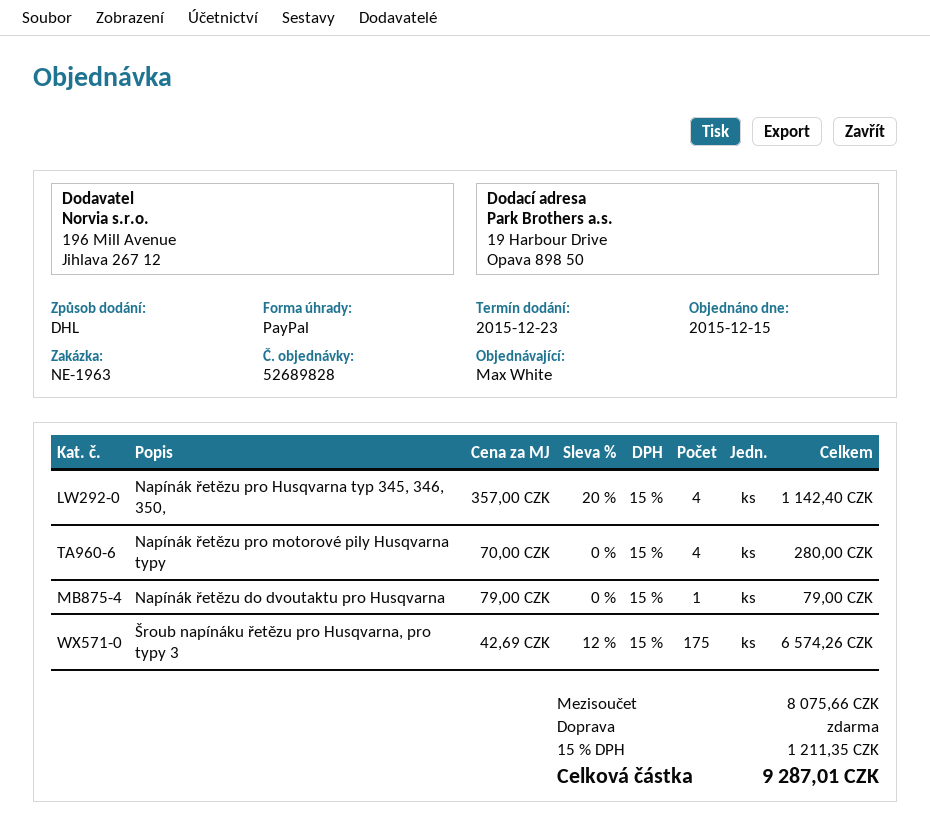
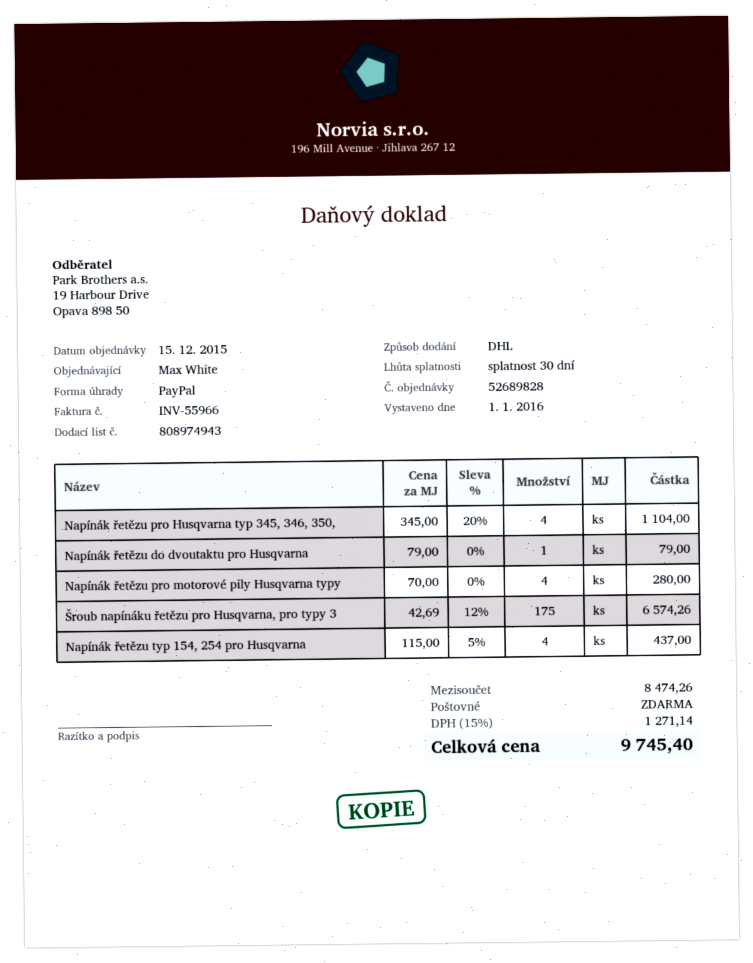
Napínák řetězu pro Husqvarna typ 345, 346, 350,: 4 x 357.00 - 20% = 1142.40 -> 4 x 345.00 - 20% = 1104.00
Napínák řetězu typ 154, 254 pro Husqvarna: none -> 4 x 115.00 - 5% = 437.00
subtotal: 8075.66 -> 8474.26
tax: 15% = 1211.35 -> 15% = 1271.14
total: 9287.01 -> 9745.40

